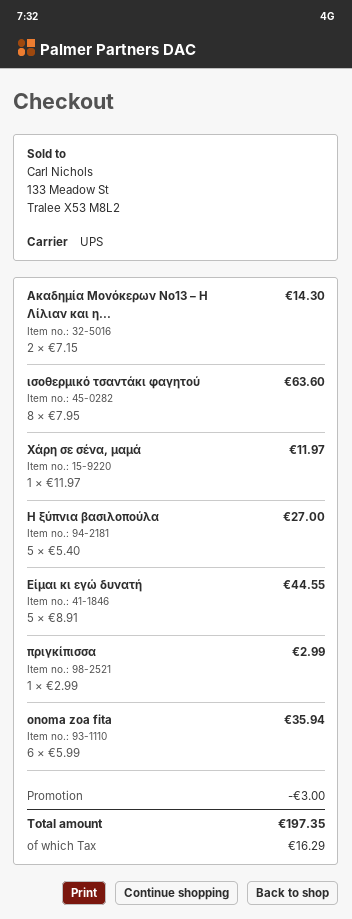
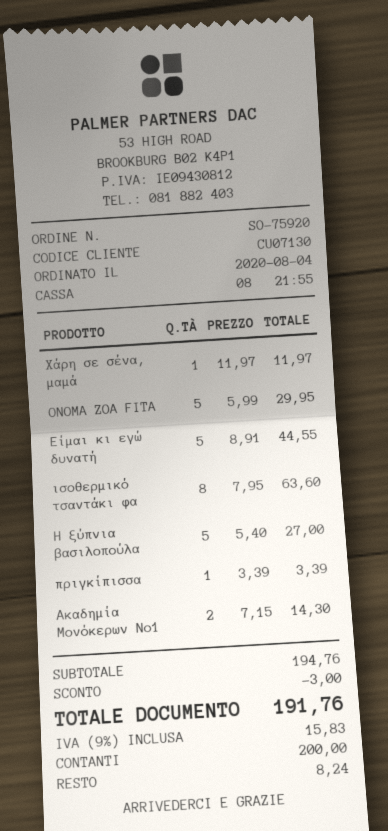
πριγκίπισσα: 1 x 2.99 = 2.99 -> 1 x 3.39 = 3.39
onoma zoa fita: 6 x 5.99 = 35.94 -> 5 x 5.99 = 29.95
tax: 16.29 -> 15.83
total: 197.35 -> 191.76

